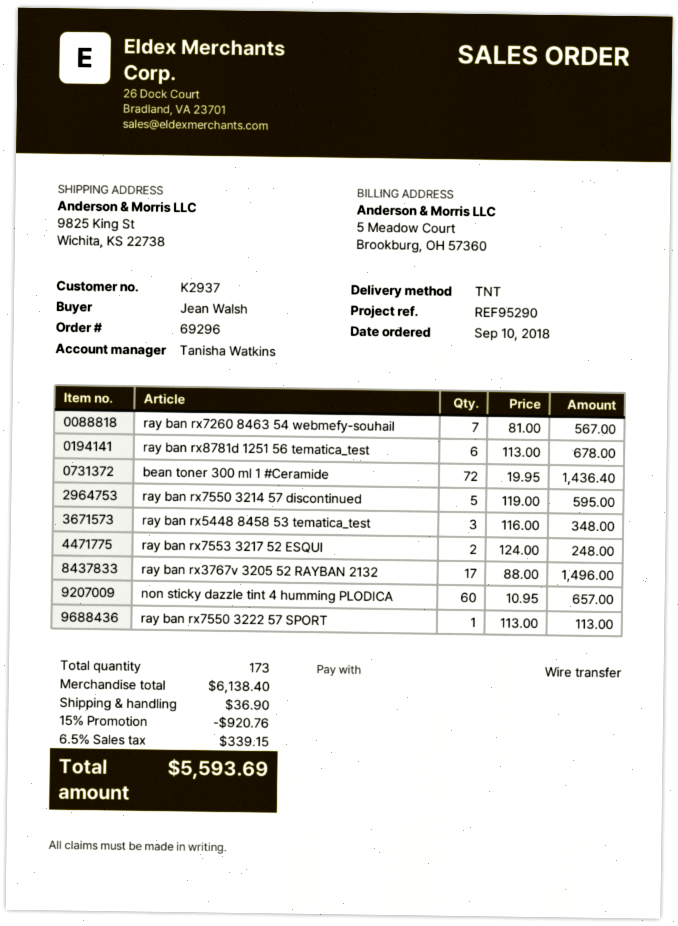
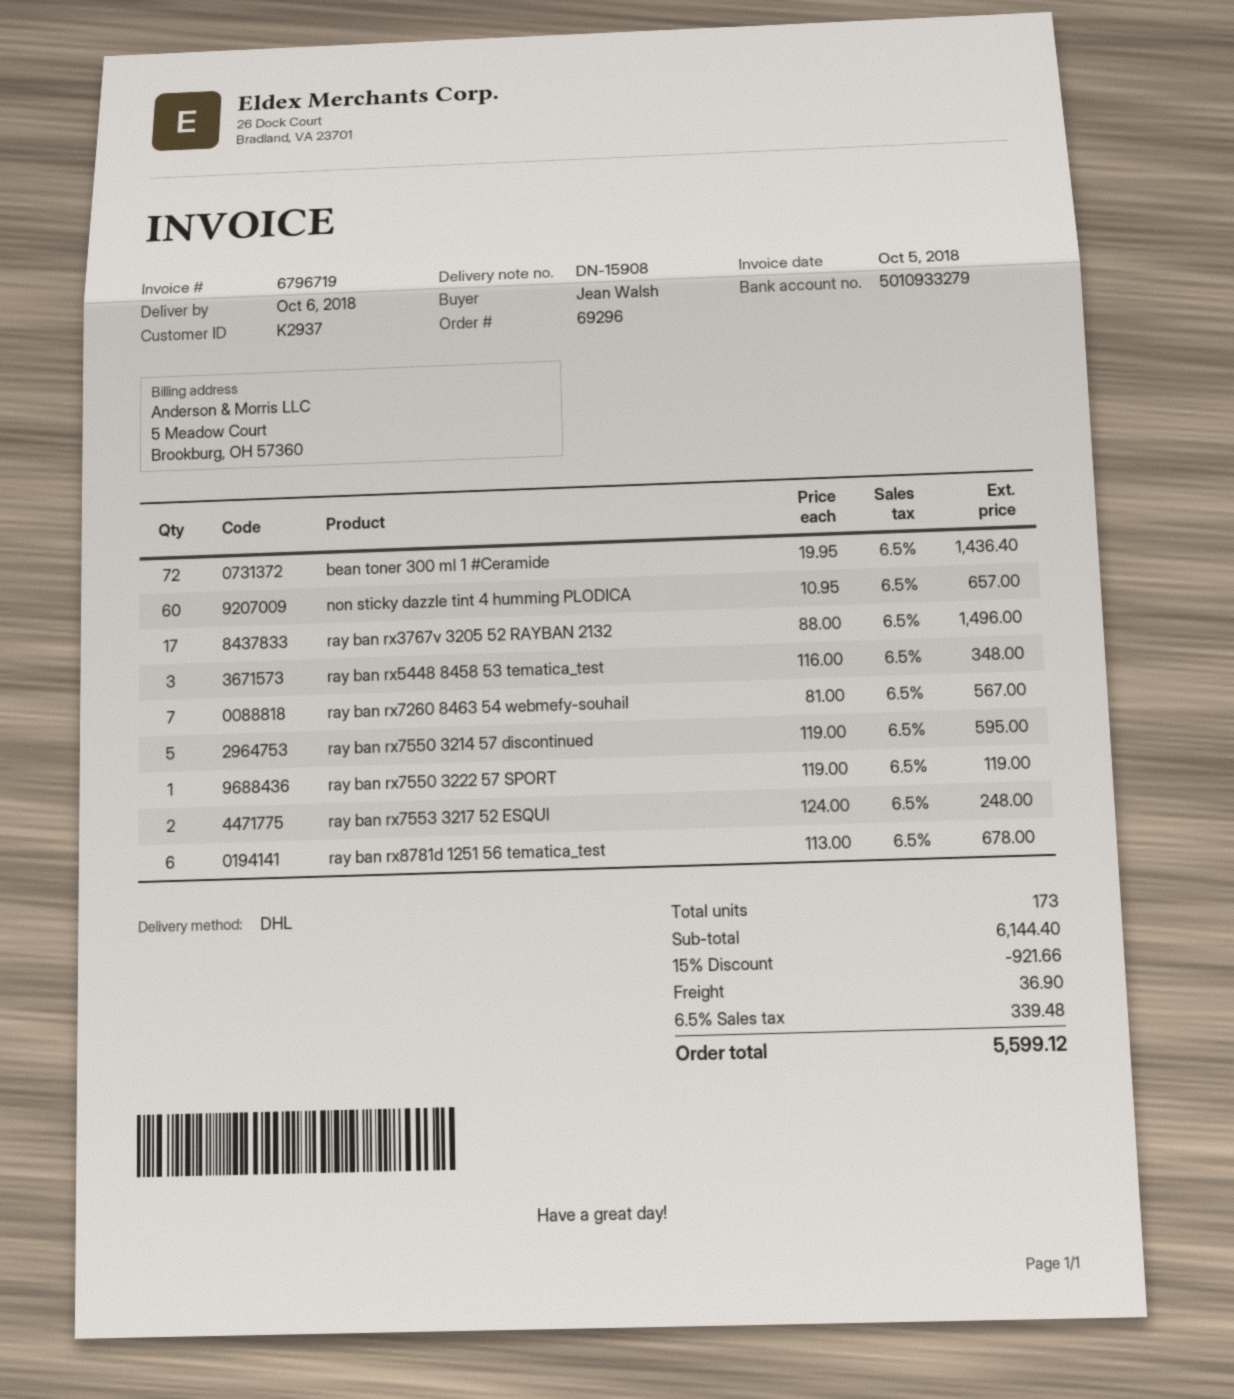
shipping method: TNT -> DHL
ray ban rx7550 3222 57 SPORT: 1 x 113.00 = 113.00 -> 1 x 119.00 = 119.00
subtotal: 6138.40 -> 6144.40
discount: 15% = 920.76 -> 15% = 921.66
tax: 6.5% = 339.15 -> 6.5% = 339.48
total: 5593.69 -> 5599.12

